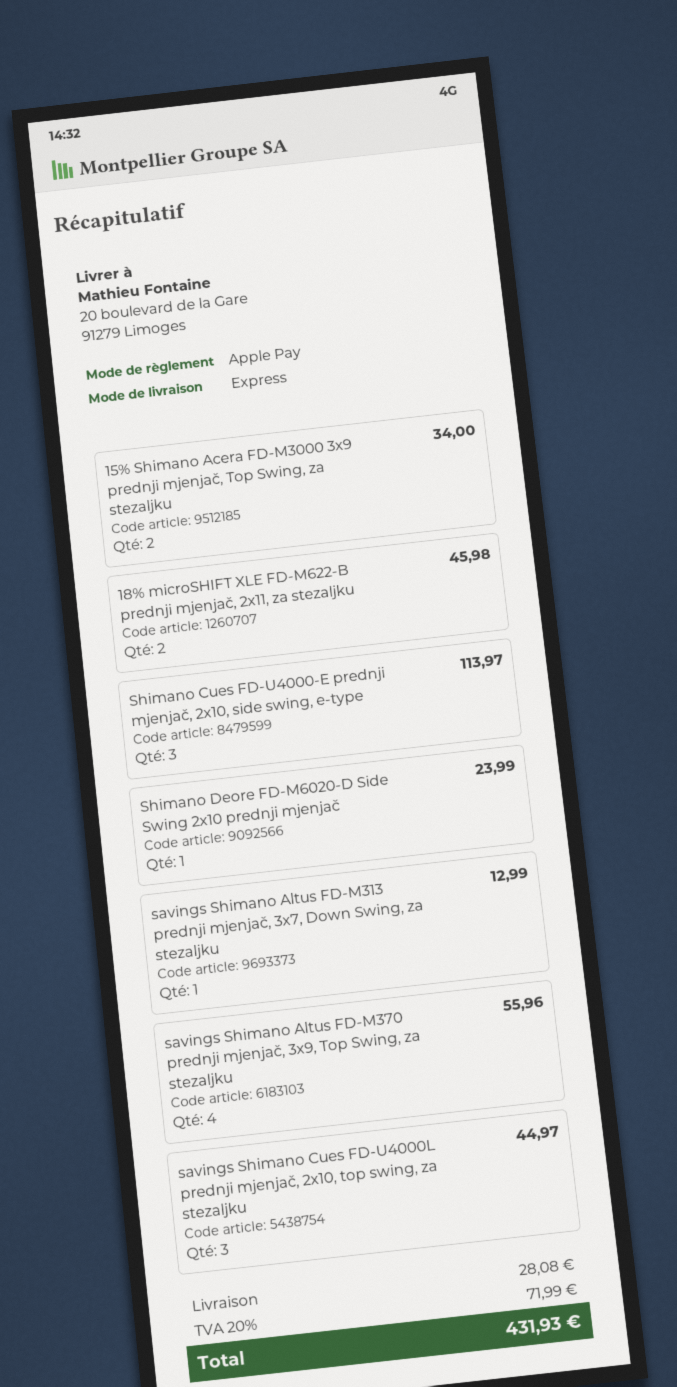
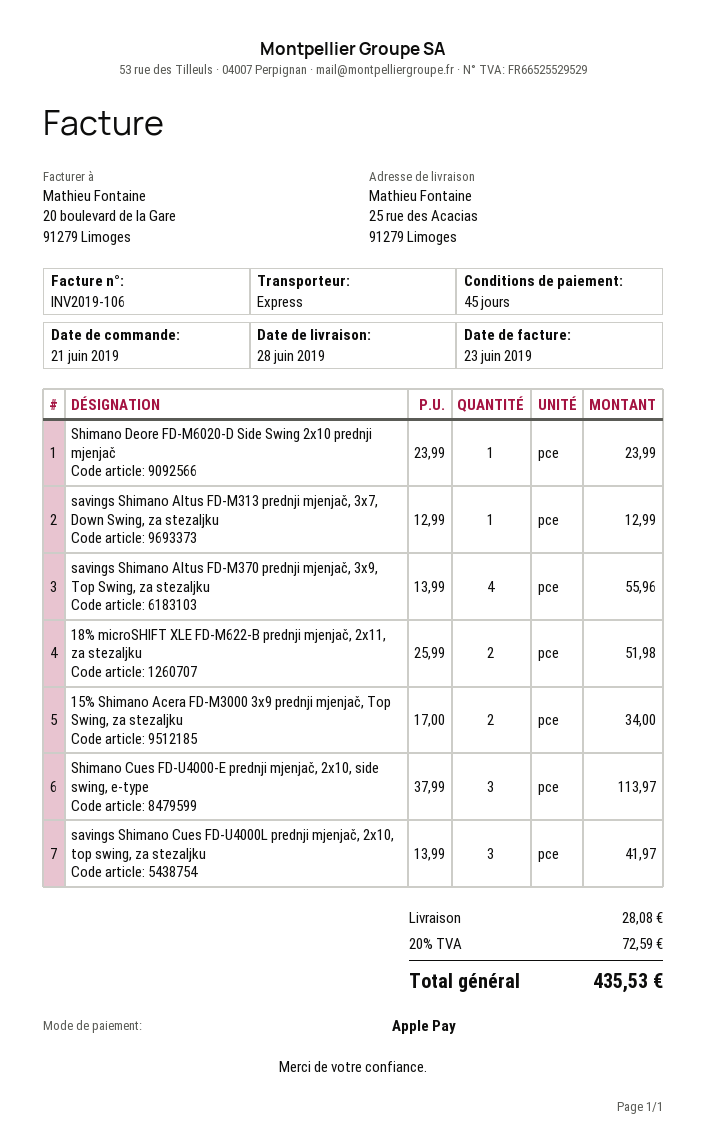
ship to: 20 boulevard de la Gare, 91279 Limoges -> 25 rue des Acacias, 91279 Limoges
18% microSHIFT XLE FD-M622-B prednji mjenjač, 2x11, za stezaljku: 2 for 45.98 -> 2 for 51.98
savings Shimano Cues FD-U4000L prednji mjenjač, 2x10, top swing, za stezaljku: 3 for 44.97 -> 3 for 41.97
tax: 20% = 71.99 -> 20% = 72.59
total: 431.93 -> 435.53

